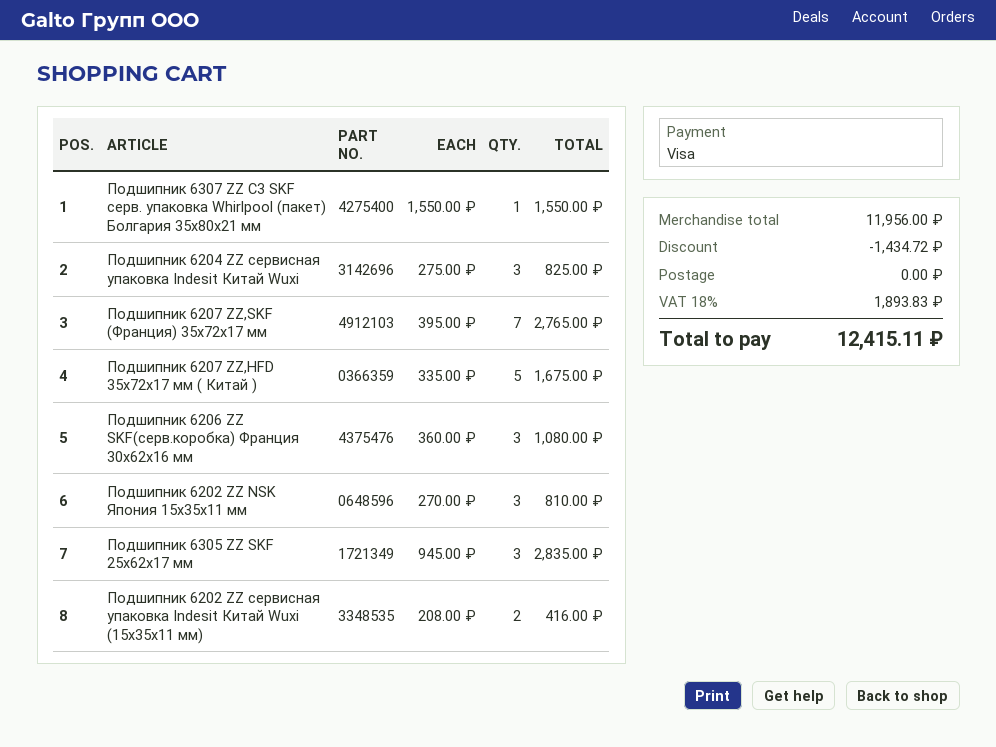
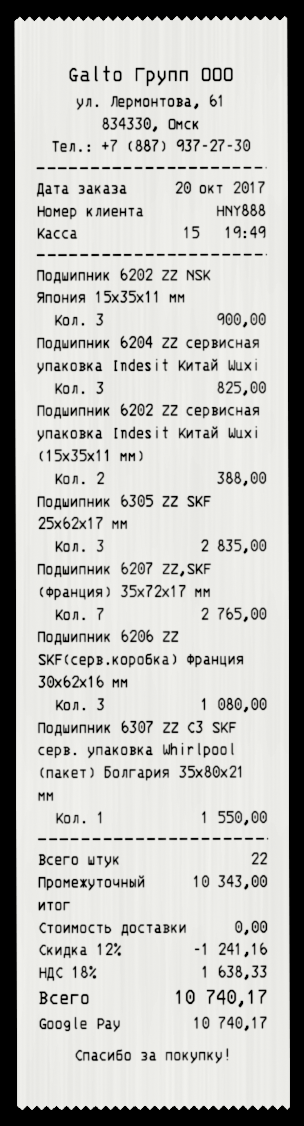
payment method: Visa -> Google Pay
Подшипник 6207 ZZ,HFD 35x72x17 мм ( Китай ): 5 for 1675.00 -> none
Подшипник 6202 ZZ NSK Япония 15x35x11 мм: 3 for 810.00 -> 3 for 900.00
Подшипник 6202 ZZ сервисная упаковка Indesit Китай Wuxi (15х35х11 мм): 2 for 416.00 -> 2 for 388.00
subtotal: 11956.00 -> 10343.00
discount: 1434.72 -> 1241.16
tax: 18% = 1893.83 -> 18% = 1638.33
total: 12415.11 -> 10740.17

